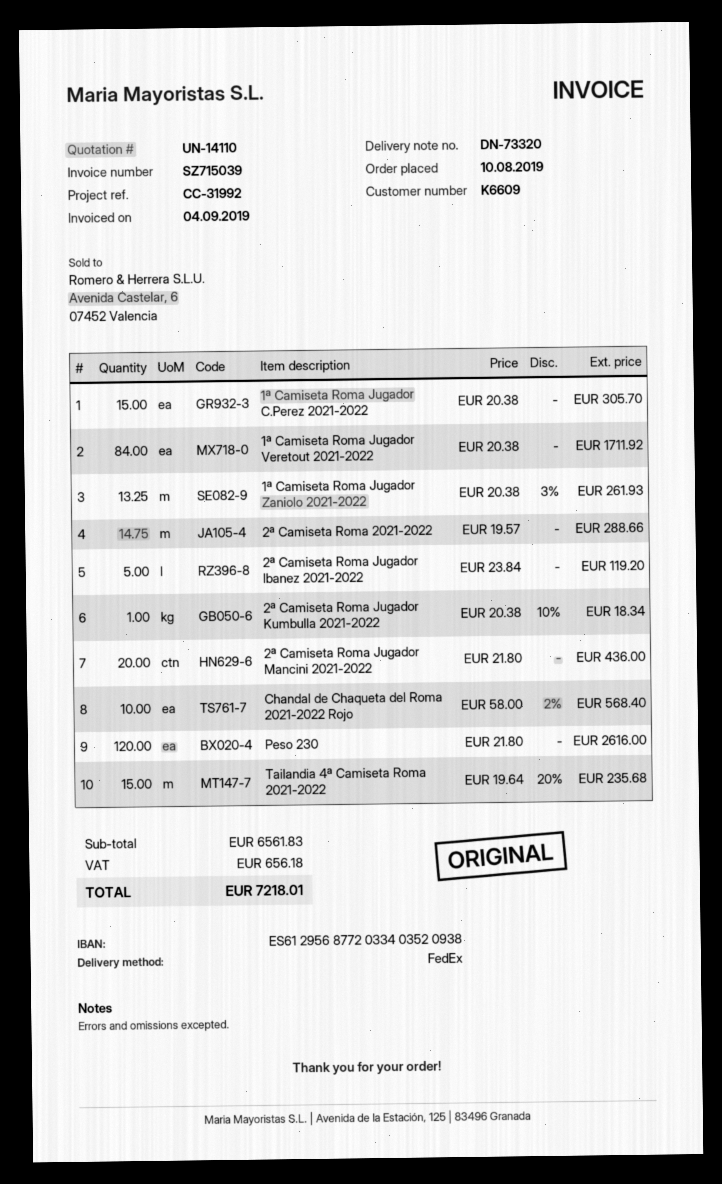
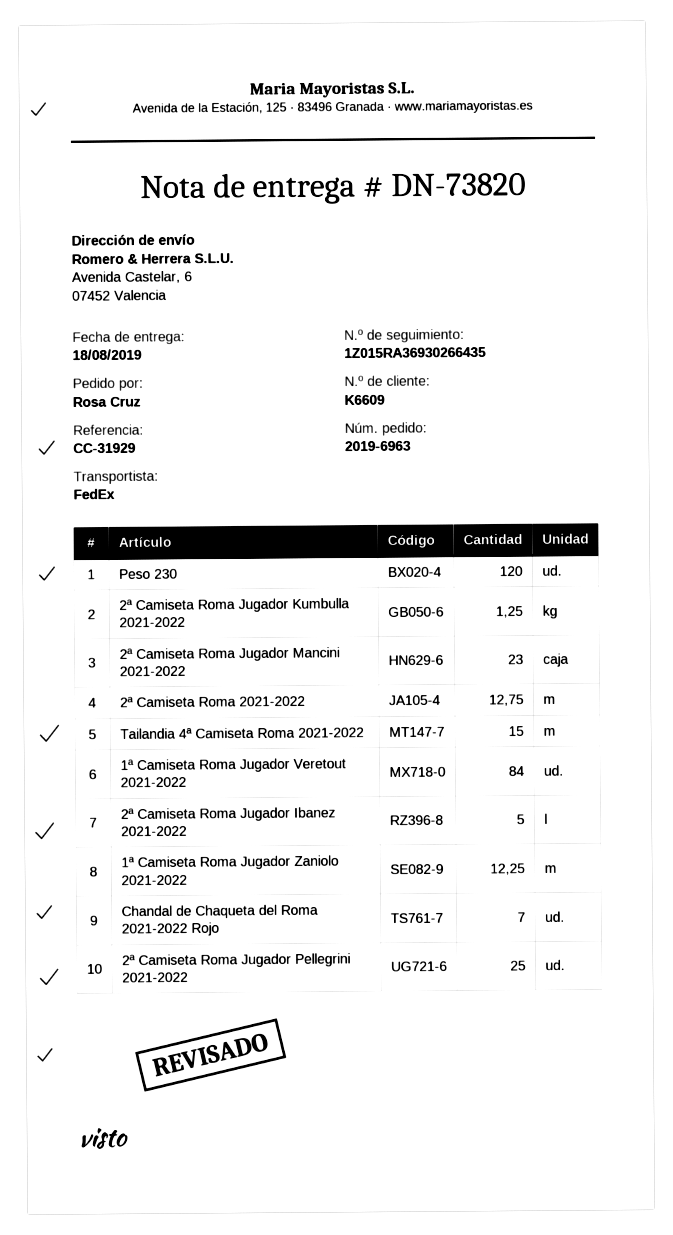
delivery note number: DN-73320 -> DN-73820
reference: CC-31992 -> CC-31929
1ª Camiseta Roma Jugador C.Perez 2021-2022: 15 -> none
1ª Camiseta Roma Jugador Zaniolo 2021-2022: 13.25 -> 12.25
2ª Camiseta Roma 2021-2022: 14.75 -> 12.75
2ª Camiseta Roma Jugador Kumbulla 2021-2022: 1 -> 1.25
2ª Camiseta Roma Jugador Mancini 2021-2022: 20 -> 23
Chandal de Chaqueta del Roma 2021-2022 Rojo: 10 -> 7
2ª Camiseta Roma Jugador Pellegrini 2021-2022: none -> 25

